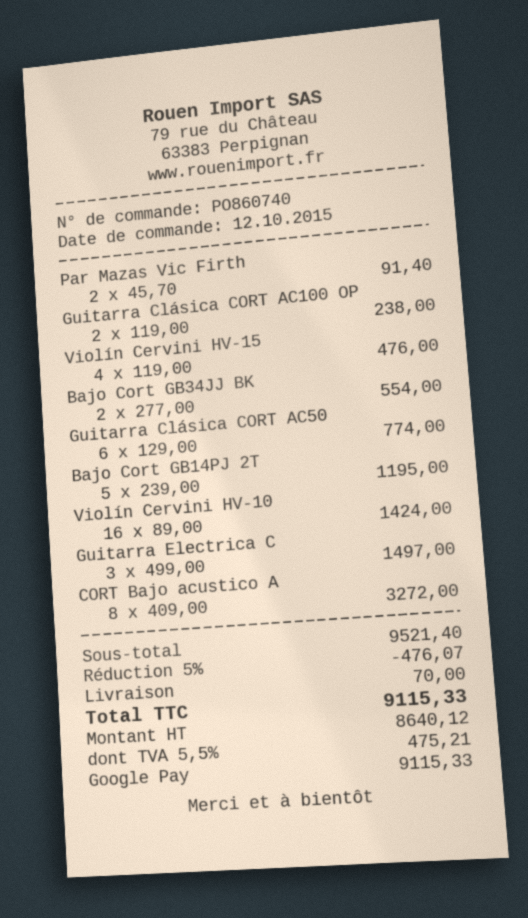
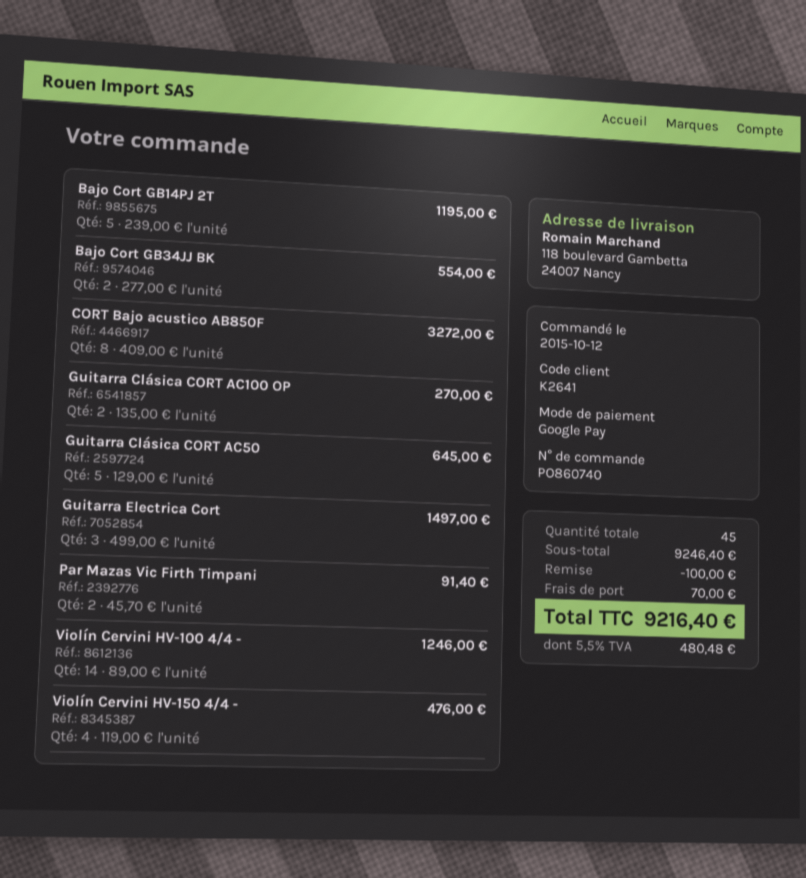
Guitarra Clásica CORT AC100 OP: 2 x 119.00 = 238.00 -> 2 x 135.00 = 270.00
Guitarra Clásica CORT AC50: 6 x 129.00 = 774.00 -> 5 x 129.00 = 645.00
Violín Cervini HV-10: 16 x 89.00 = 1424.00 -> 14 x 89.00 = 1246.00
subtotal: 9521.40 -> 9246.40
discount: 476.07 -> 100.00
tax: 5.5% = 475.21 -> 5.5% = 480.48
total: 9115.33 -> 9216.40

